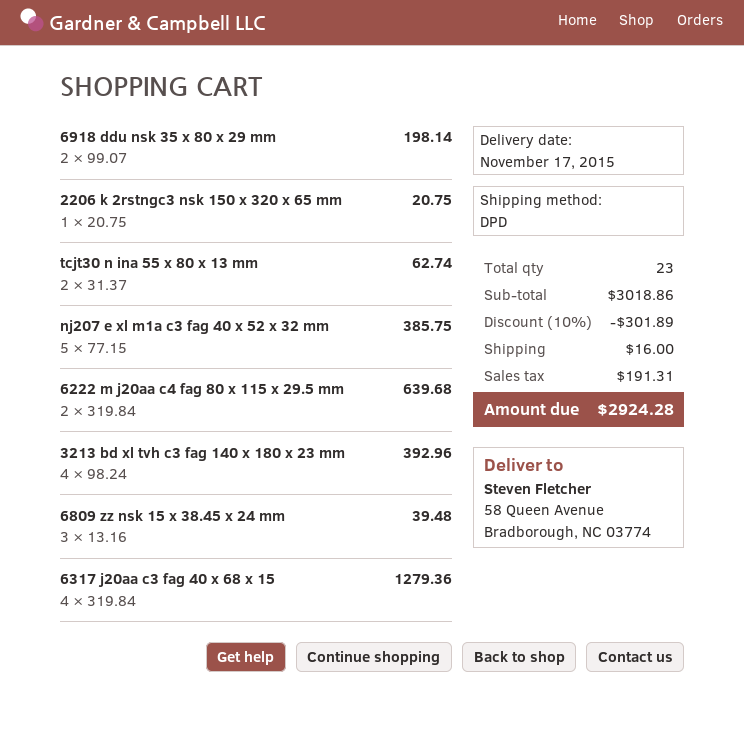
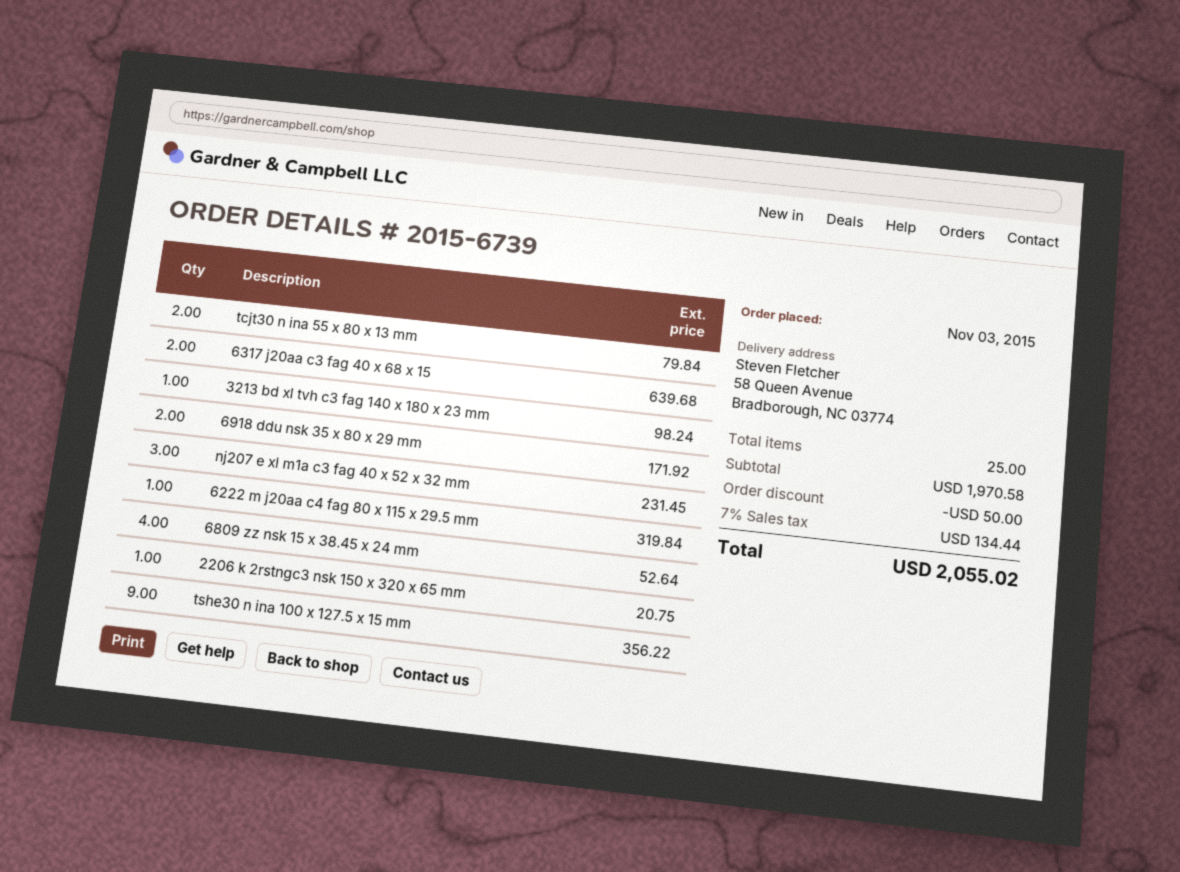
6918 ddu nsk 35 x 80 x 29 mm: 2 for 198.14 -> 2 for 171.92
tcjt30 n ina 55 x 80 x 13 mm: 2 for 62.74 -> 2 for 79.84
nj207 e xl m1a c3 fag 40 x 52 x 32 mm: 5 for 385.75 -> 3 for 231.45
6222 m j20aa c4 fag 80 x 115 x 29.5 mm: 2 for 639.68 -> 1 for 319.84
3213 bd xl tvh c3 fag 140 x 180 x 23 mm: 4 for 392.96 -> 1 for 98.24
6809 zz nsk 15 x 38.45 x 24 mm: 3 for 39.48 -> 4 for 52.64
6317 j20aa c3 fag 40 x 68 x 15: 4 for 1279.36 -> 2 for 639.68
tshe30 n ina 100 x 127.5 x 15 mm: none -> 9 for 356.22
total quantity: 23 -> 25
subtotal: 3018.86 -> 1970.58
discount: 301.89 -> 50.00
shipping: 16.00 -> none
tax: 191.31 -> 134.44
total: 2924.28 -> 2055.02

